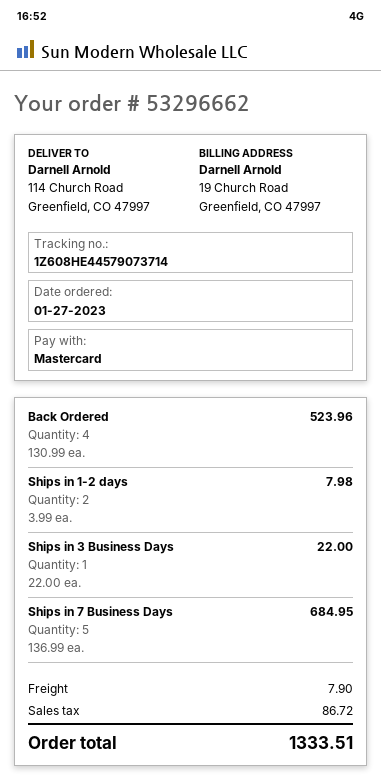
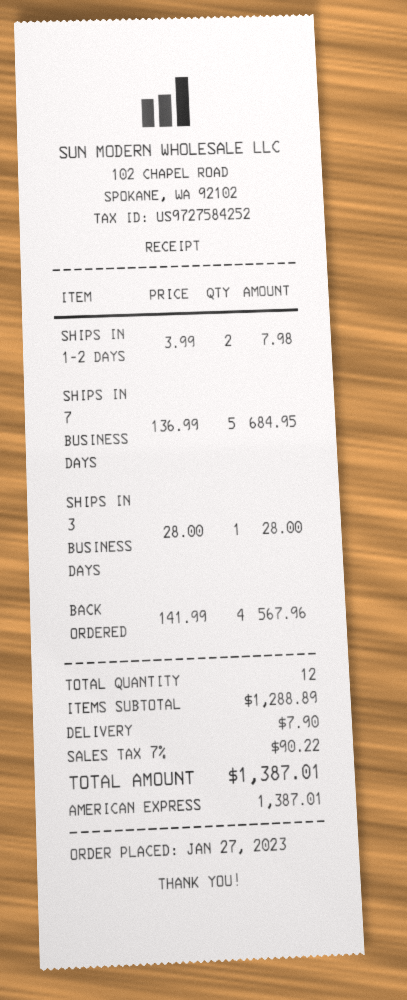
payment method: Mastercard -> American Express
Back Ordered: 4 x 130.99 = 523.96 -> 4 x 141.99 = 567.96
Ships in 3 Business Days: 1 x 22.00 = 22.00 -> 1 x 28.00 = 28.00
tax: 86.72 -> 90.22
total: 1333.51 -> 1387.01

